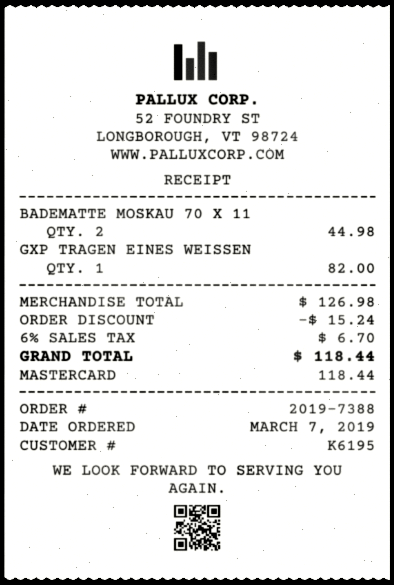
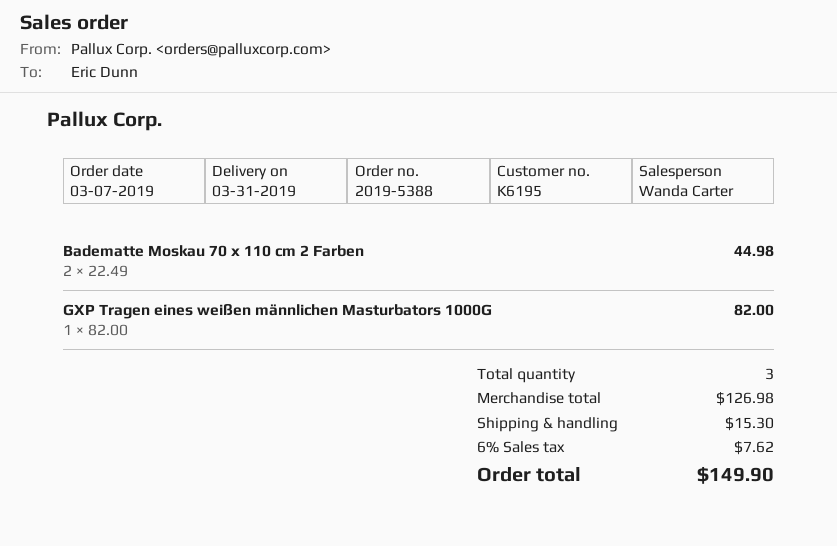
order number: 2019-7388 -> 2019-5388
discount: 15.24 -> none
shipping: none -> 15.30
tax: 6% = 6.70 -> 6% = 7.62
total: 118.44 -> 149.90

